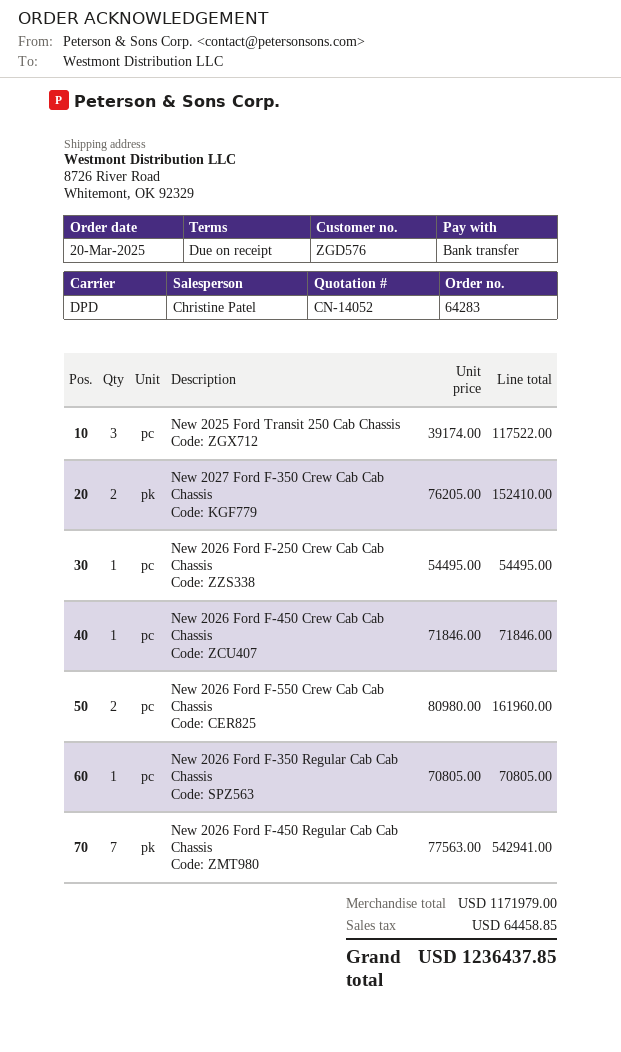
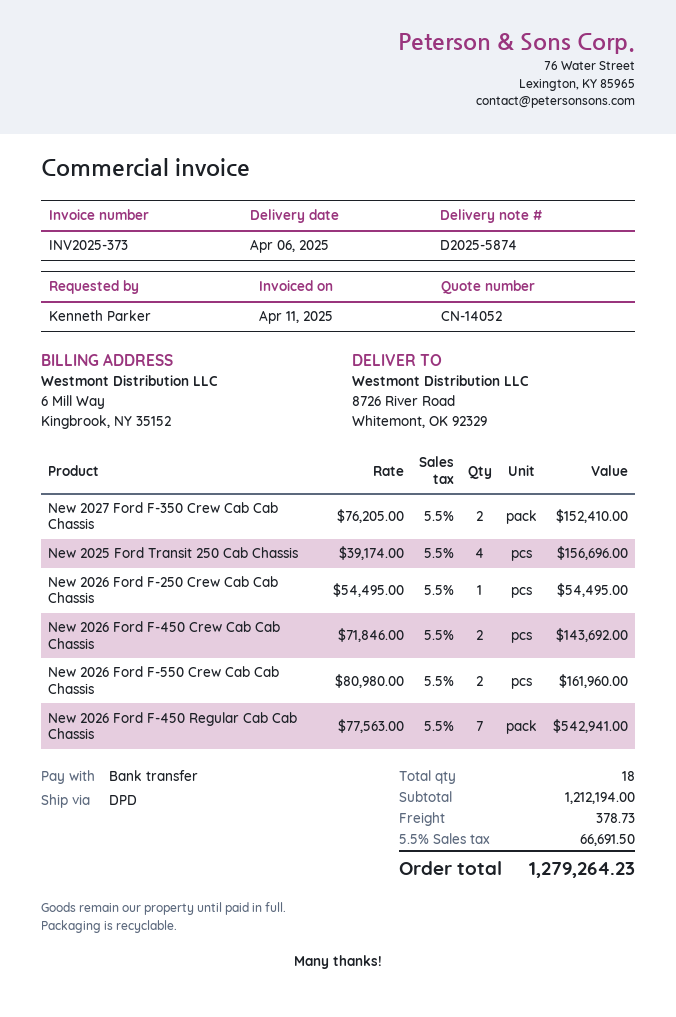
New 2025 Ford Transit 250 Cab Chassis: 3 x 39174.00 = 117522.00 -> 4 x 39174.00 = 156696.00
New 2026 Ford F-450 Crew Cab Cab Chassis: 1 x 71846.00 = 71846.00 -> 2 x 71846.00 = 143692.00
New 2026 Ford F-350 Regular Cab Cab Chassis: 1 x 70805.00 = 70805.00 -> none
subtotal: 1171979.00 -> 1212194.00
shipping: none -> 378.73
tax: 64458.85 -> 66691.50
total: 1236437.85 -> 1279264.23

